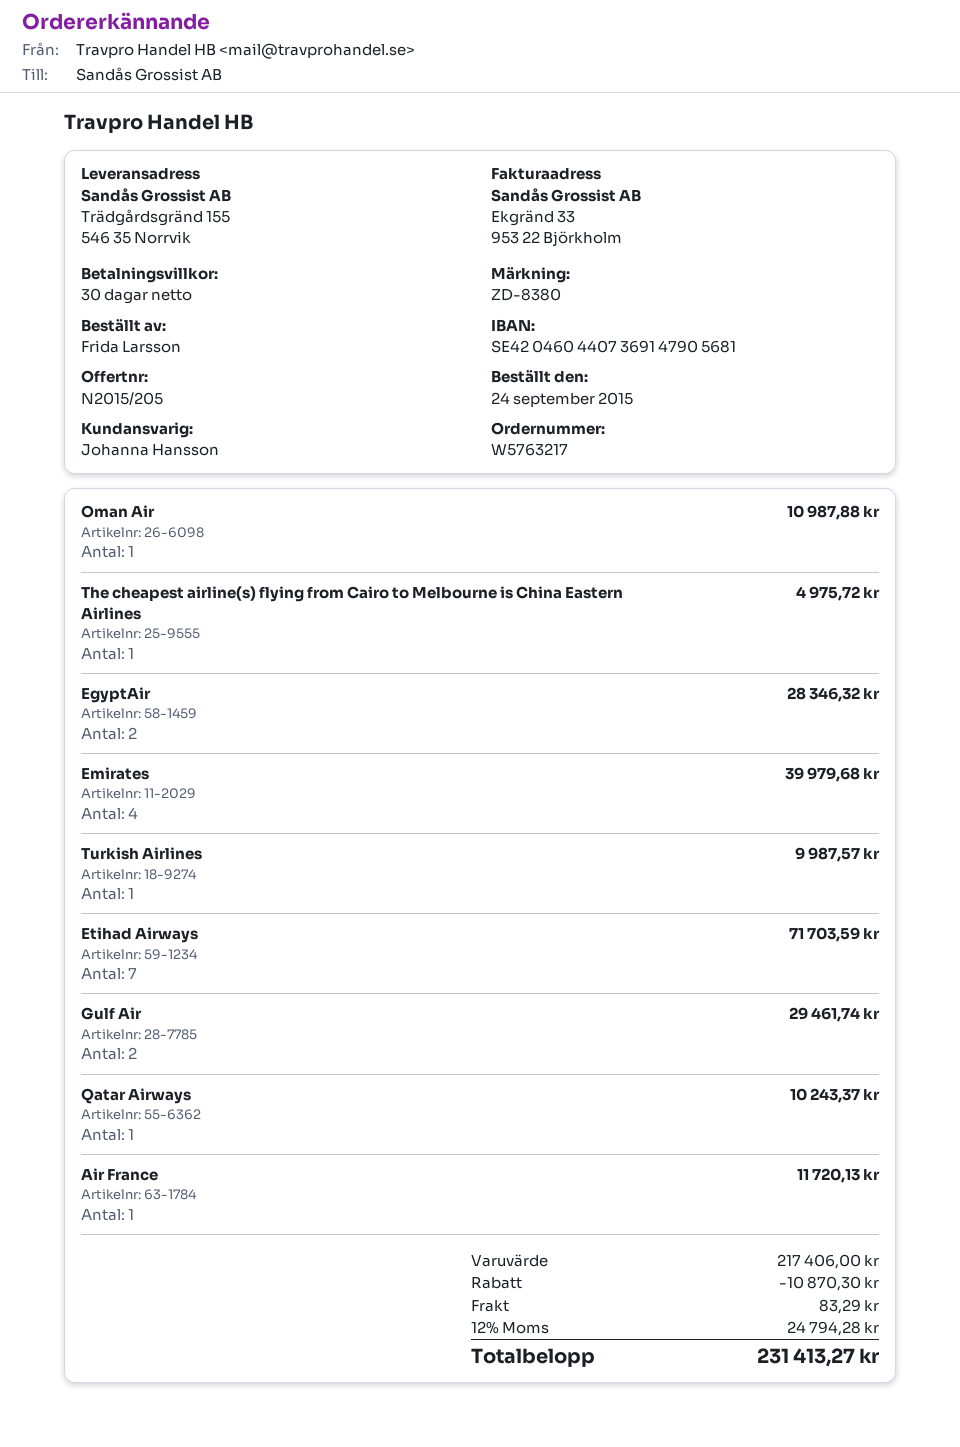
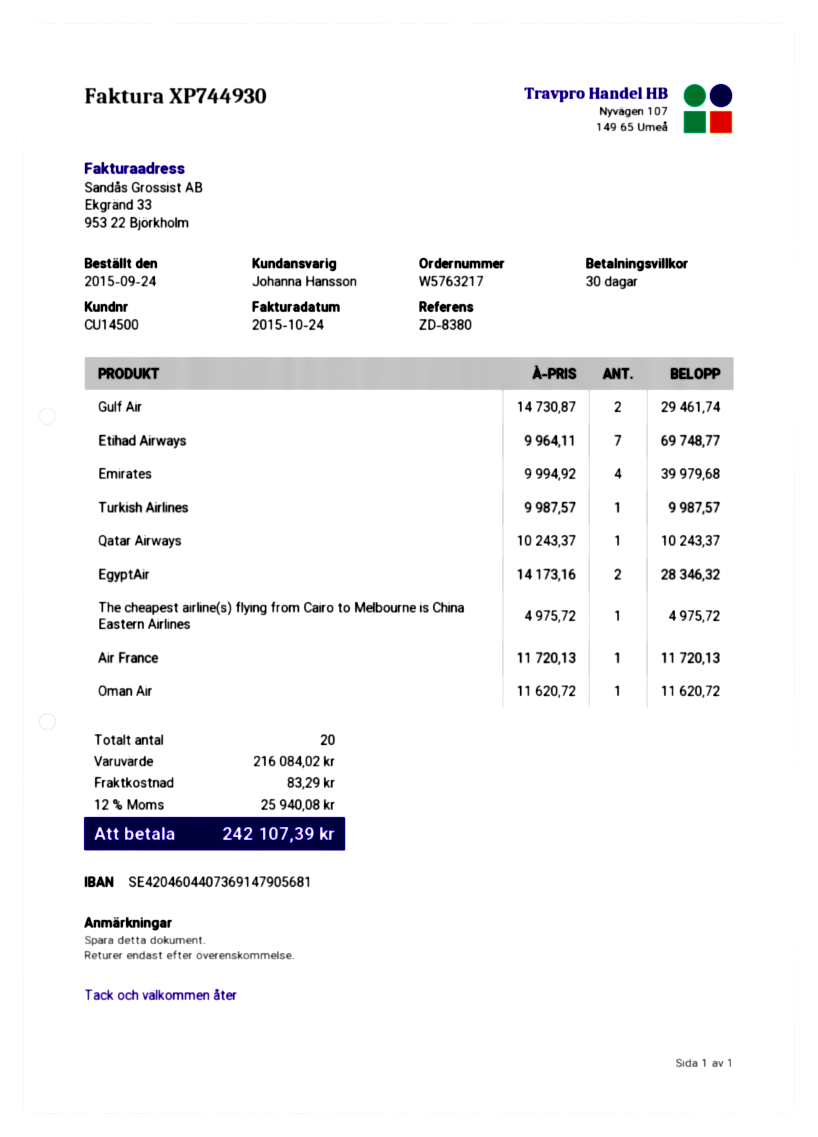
Oman Air: 1 for 10987.88 -> 1 for 11620.72
Etihad Airways: 7 for 71703.59 -> 7 for 69748.77
subtotal: 217406.00 -> 216084.02
discount: 10870.30 -> none
tax: 12% = 24794.28 -> 12% = 25940.08
total: 231413.27 -> 242107.39

